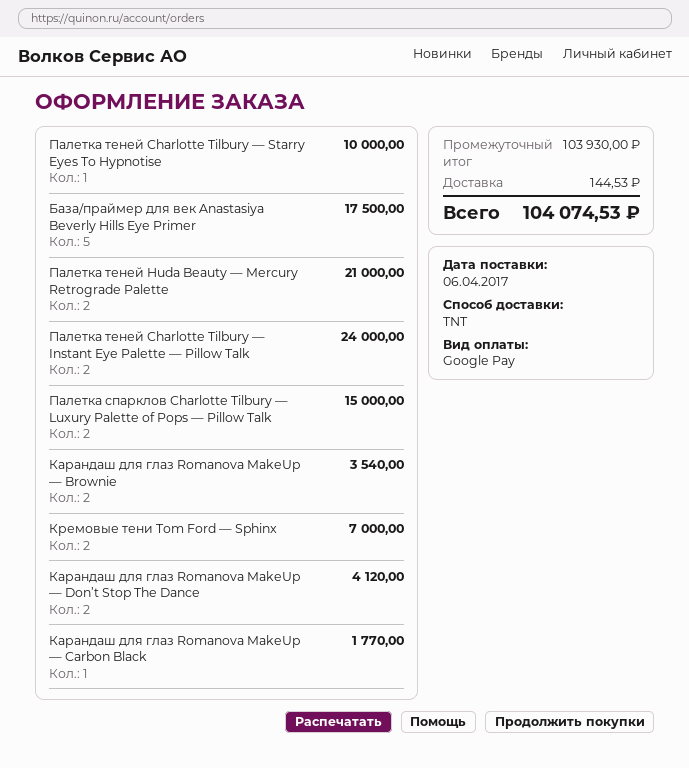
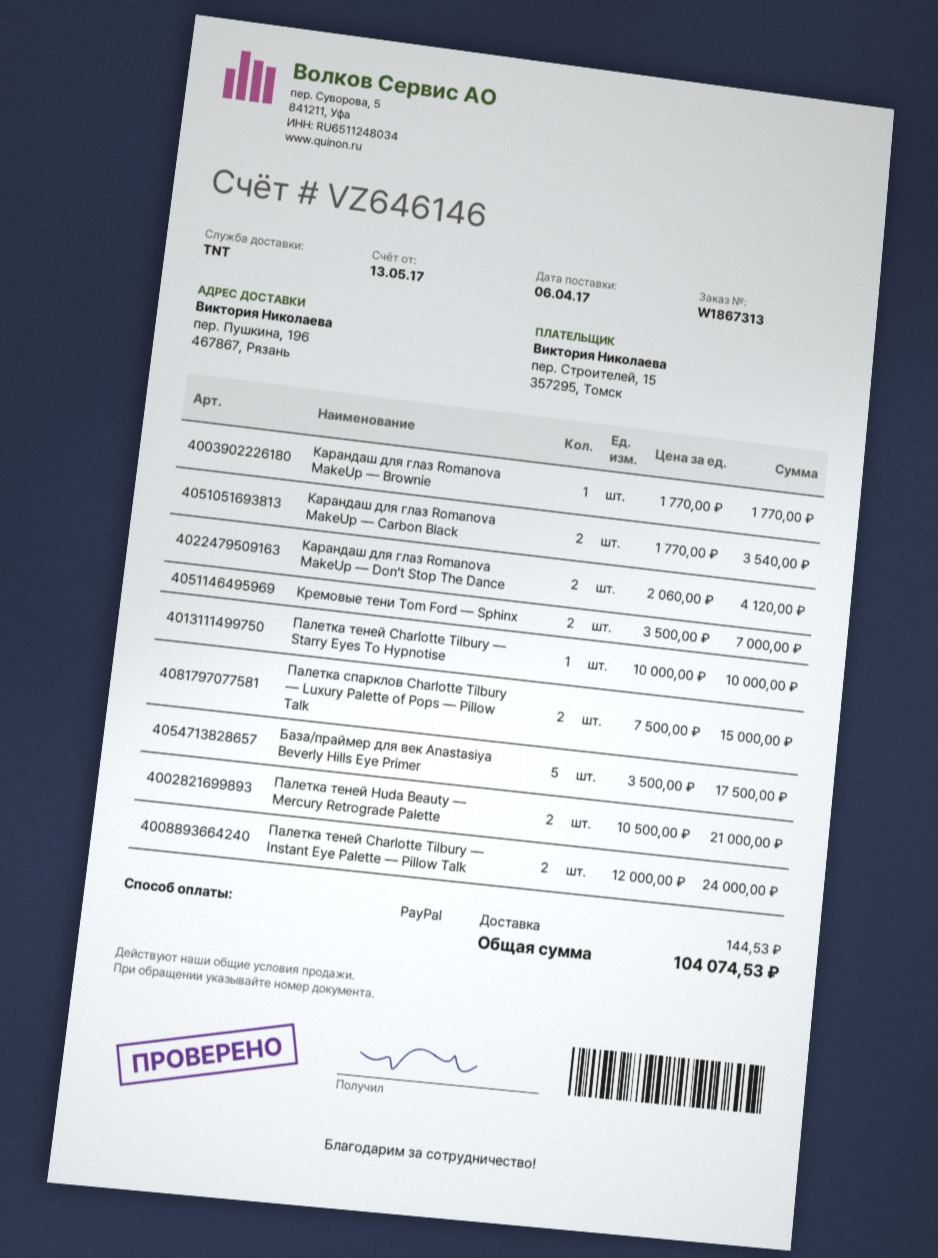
payment method: Google Pay -> PayPal
Карандаш для глаз Romanova MakeUp — Brownie: 2 for 3540.00 -> 1 for 1770.00
Карандаш для глаз Romanova MakeUp — Carbon Black: 1 for 1770.00 -> 2 for 3540.00

